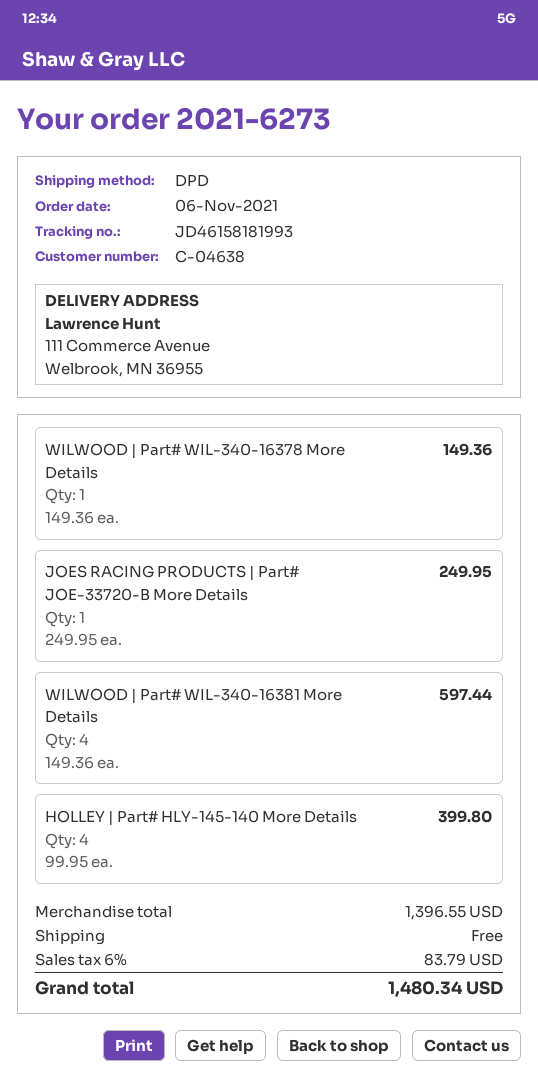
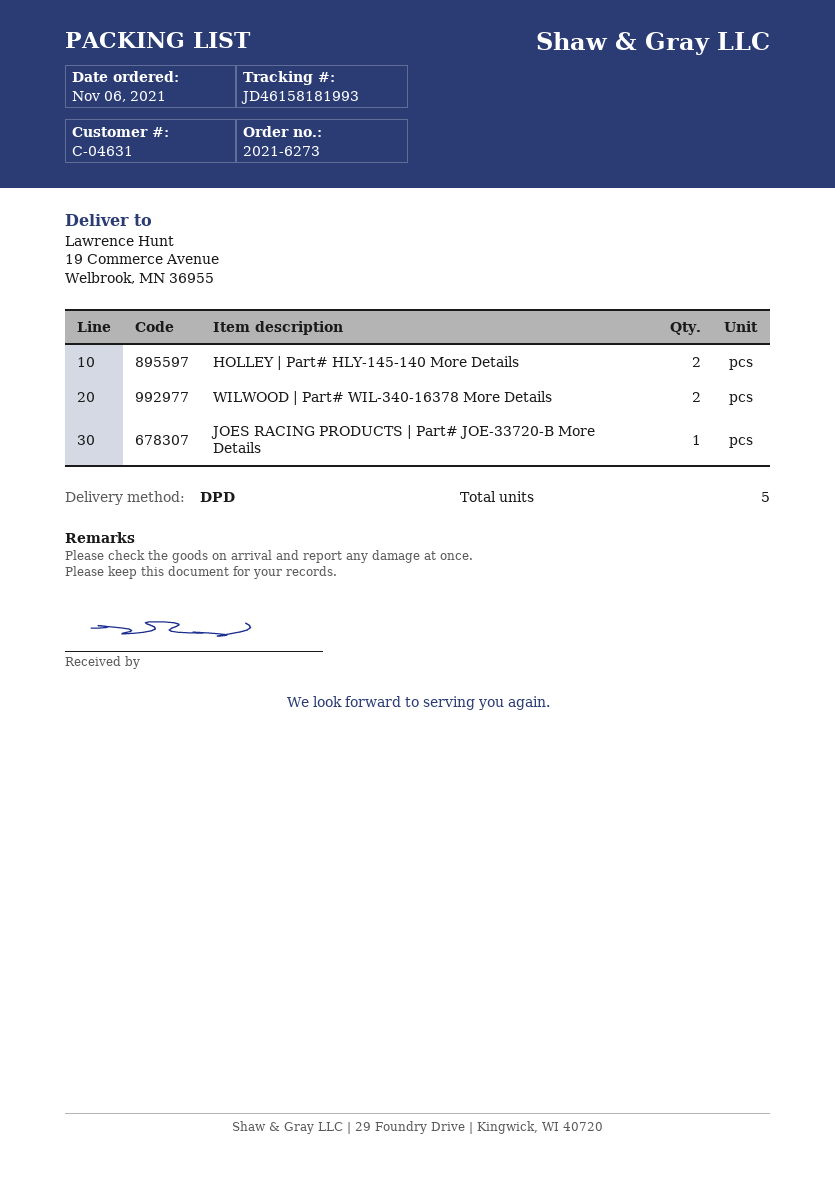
customer number: C-04638 -> C-04631
ship to: 111 Commerce Avenue, Welbrook, MN 36955 -> 19 Commerce Avenue, Welbrook, MN 36955
WILWOOD | Part# WIL-340-16378 More Details: 1 -> 2
WILWOOD | Part# WIL-340-16381 More Details: 4 -> none
HOLLEY | Part# HLY-145-140 More Details: 4 -> 2

